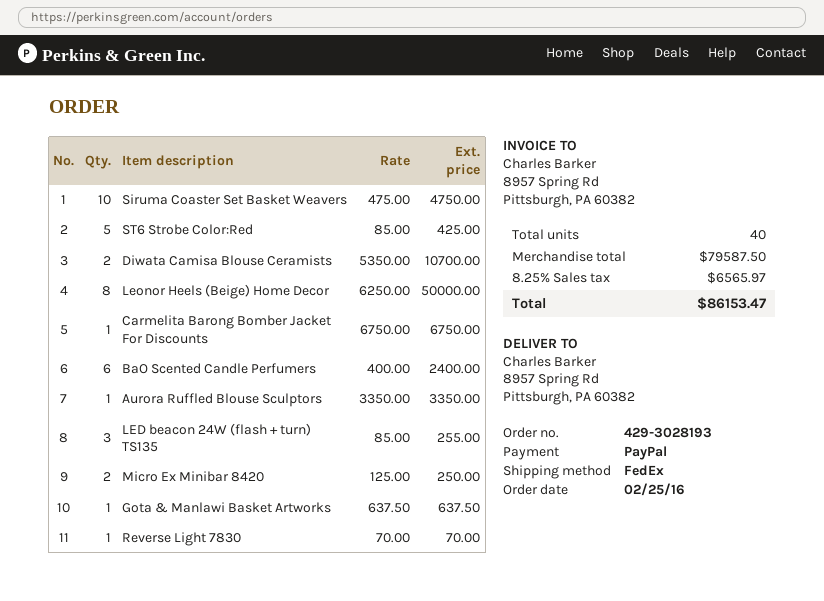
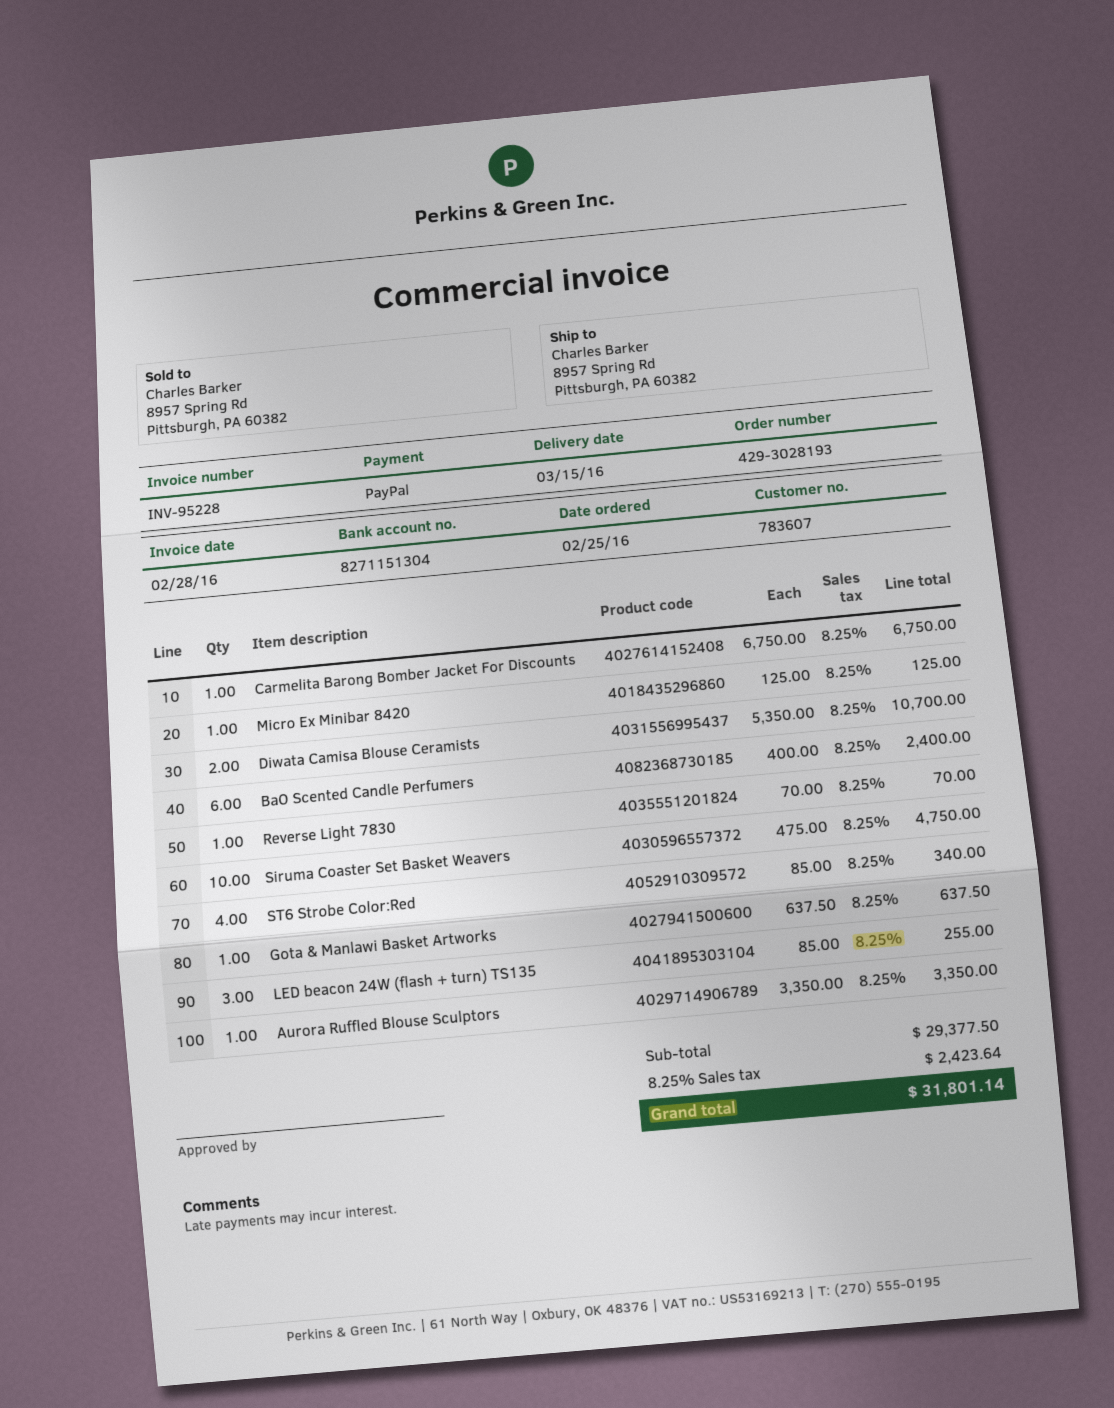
ST6 Strobe Color:Red: 5 x 85.00 = 425.00 -> 4 x 85.00 = 340.00
Leonor Heels (Beige) Home Decor: 8 x 6250.00 = 50000.00 -> none
Micro Ex Minibar 8420: 2 x 125.00 = 250.00 -> 1 x 125.00 = 125.00
subtotal: 79587.50 -> 29377.50
tax: 8.25% = 6565.97 -> 8.25% = 2423.64
total: 86153.47 -> 31801.14

